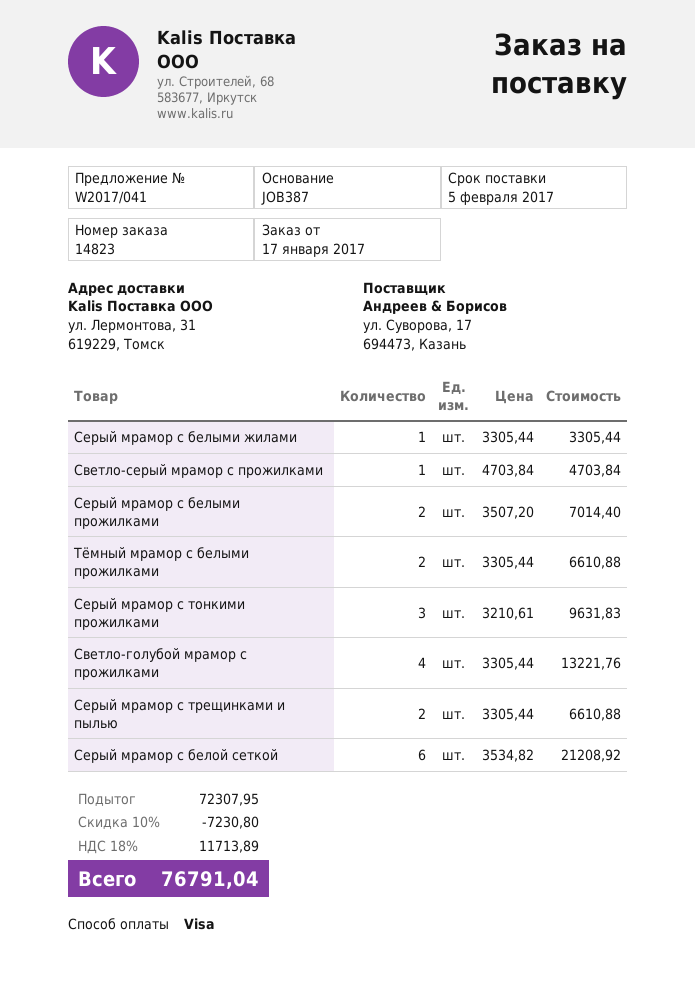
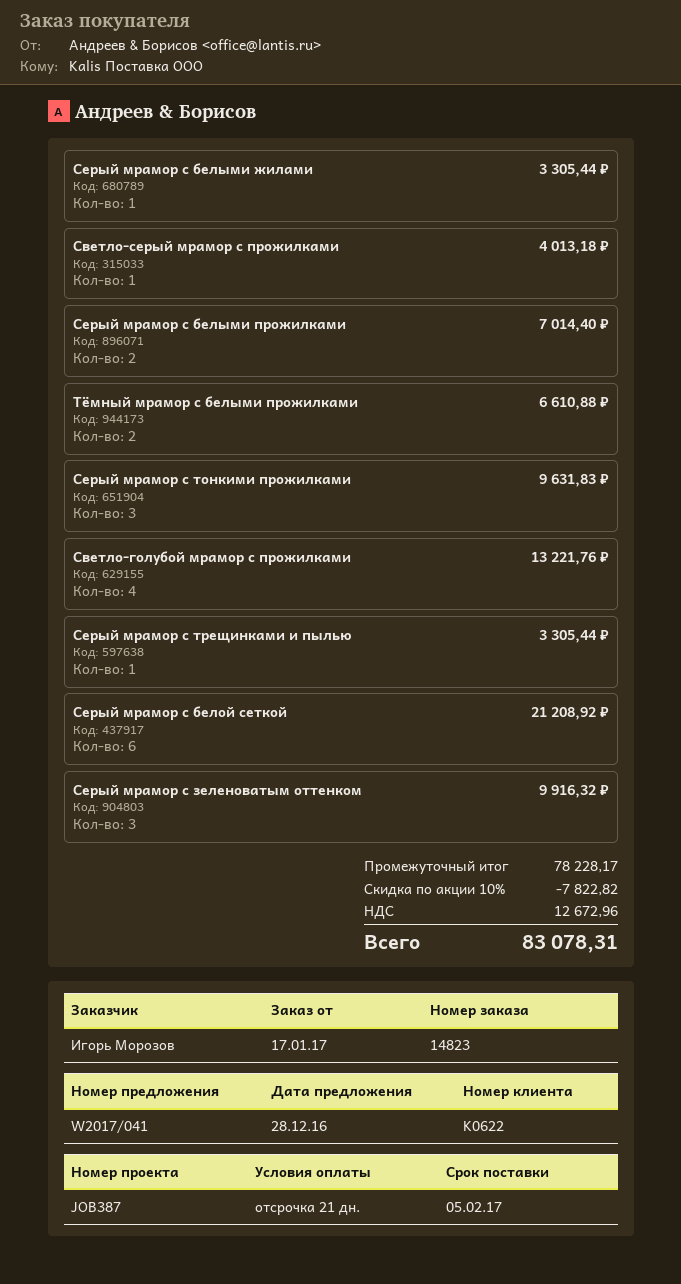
Светло-серый мрамор с прожилками: 1 for 4703.84 -> 1 for 4013.18
Серый мрамор с трещинками и пылью: 2 for 6610.88 -> 1 for 3305.44
Серый мрамор с зеленоватым оттенком: none -> 3 for 9916.32
subtotal: 72307.95 -> 78228.17
discount: 10% = 7230.80 -> 10% = 7822.82
tax: 11713.89 -> 12672.96
total: 76791.04 -> 83078.31

